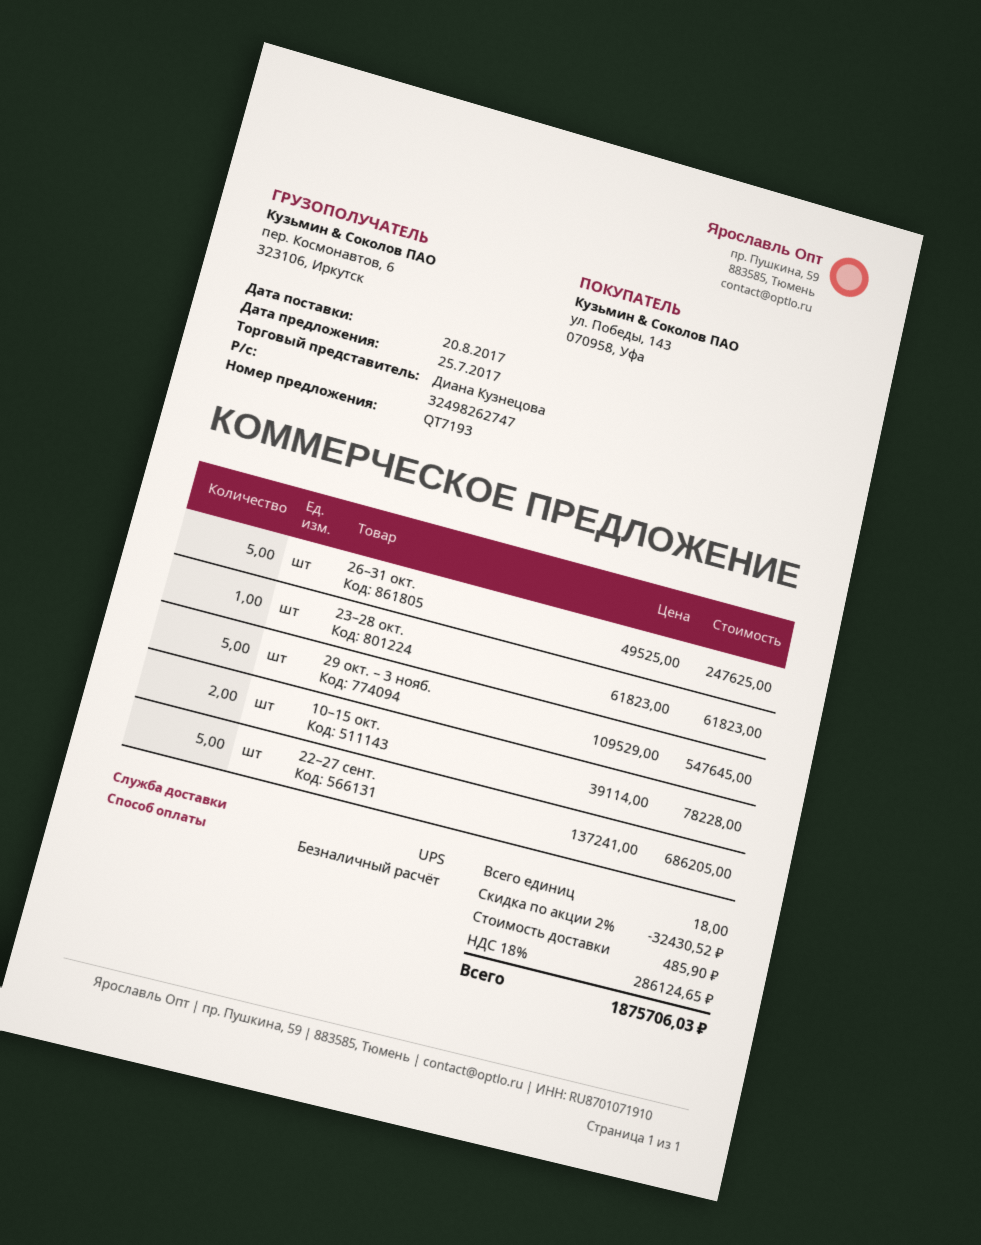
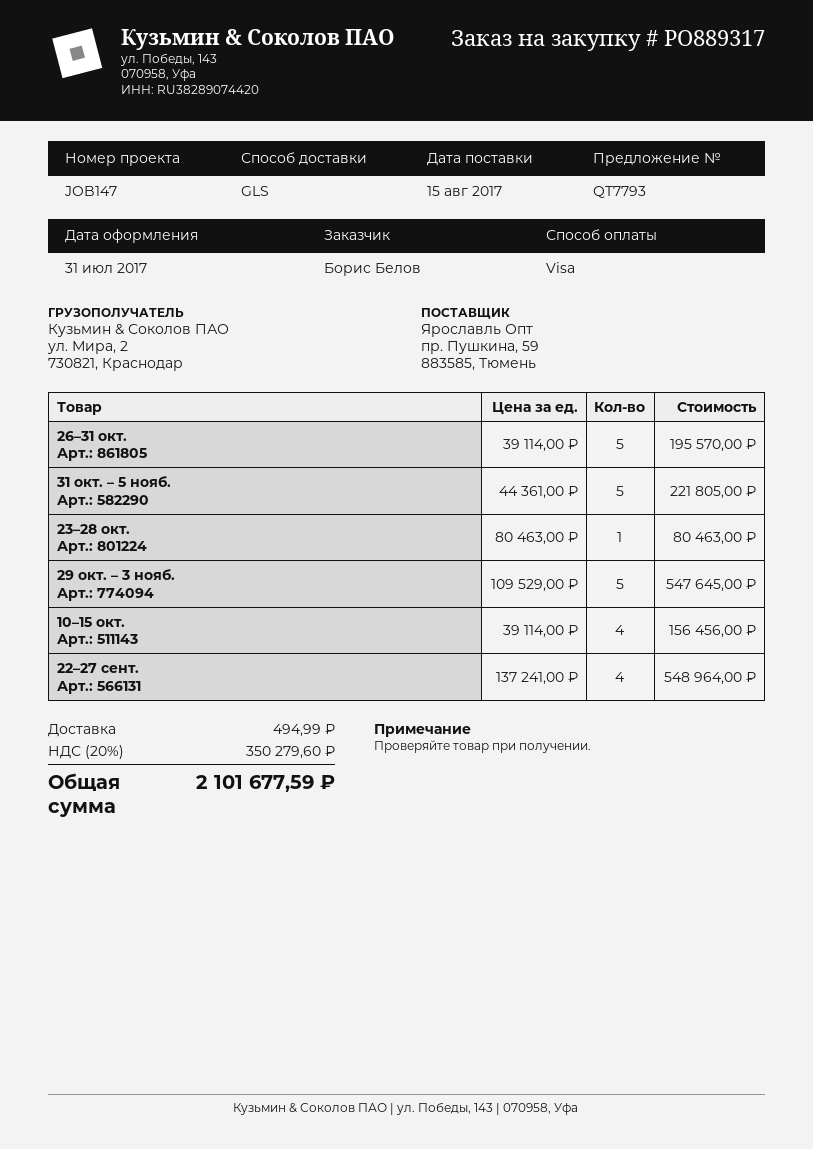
quote number: QT7193 -> QT7793
delivery date: 2017-08-20 -> 2017-08-15
payment method: bank transfer -> Visa
shipping method: UPS -> GLS
ship to: пер. Космонавтов, 6, 323106, Иркутск -> ул. Мира, 2, 730821, Краснодар
26–31 окт.: 5 x 49525.00 = 247625.00 -> 5 x 39114.00 = 195570.00
23–28 окт.: 1 x 61823.00 = 61823.00 -> 1 x 80463.00 = 80463.00
10–15 окт.: 2 x 39114.00 = 78228.00 -> 4 x 39114.00 = 156456.00
22–27 сент.: 5 x 137241.00 = 686205.00 -> 4 x 137241.00 = 548964.00
31 окт. – 5 нояб.: none -> 5 x 44361.00 = 221805.00
discount: 2% = 32430.52 -> none
shipping: 485.90 -> 494.99
tax: 18% = 286124.65 -> 20% = 350279.60
total: 1875706.03 -> 2101677.59

